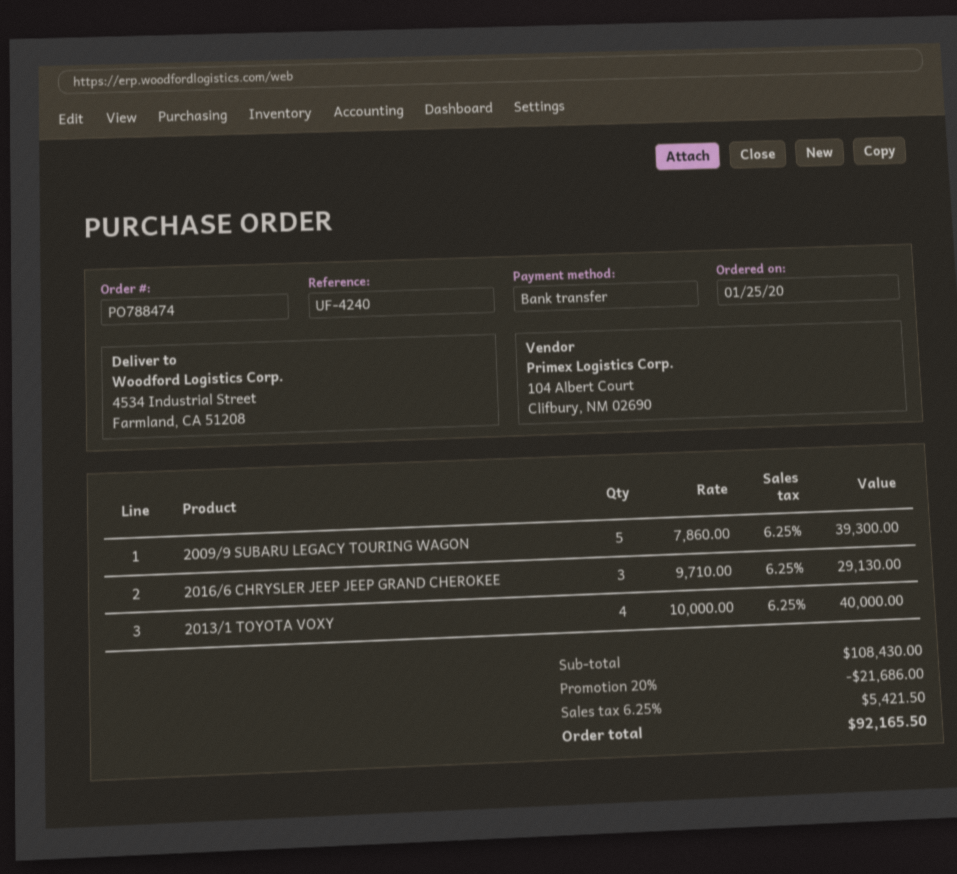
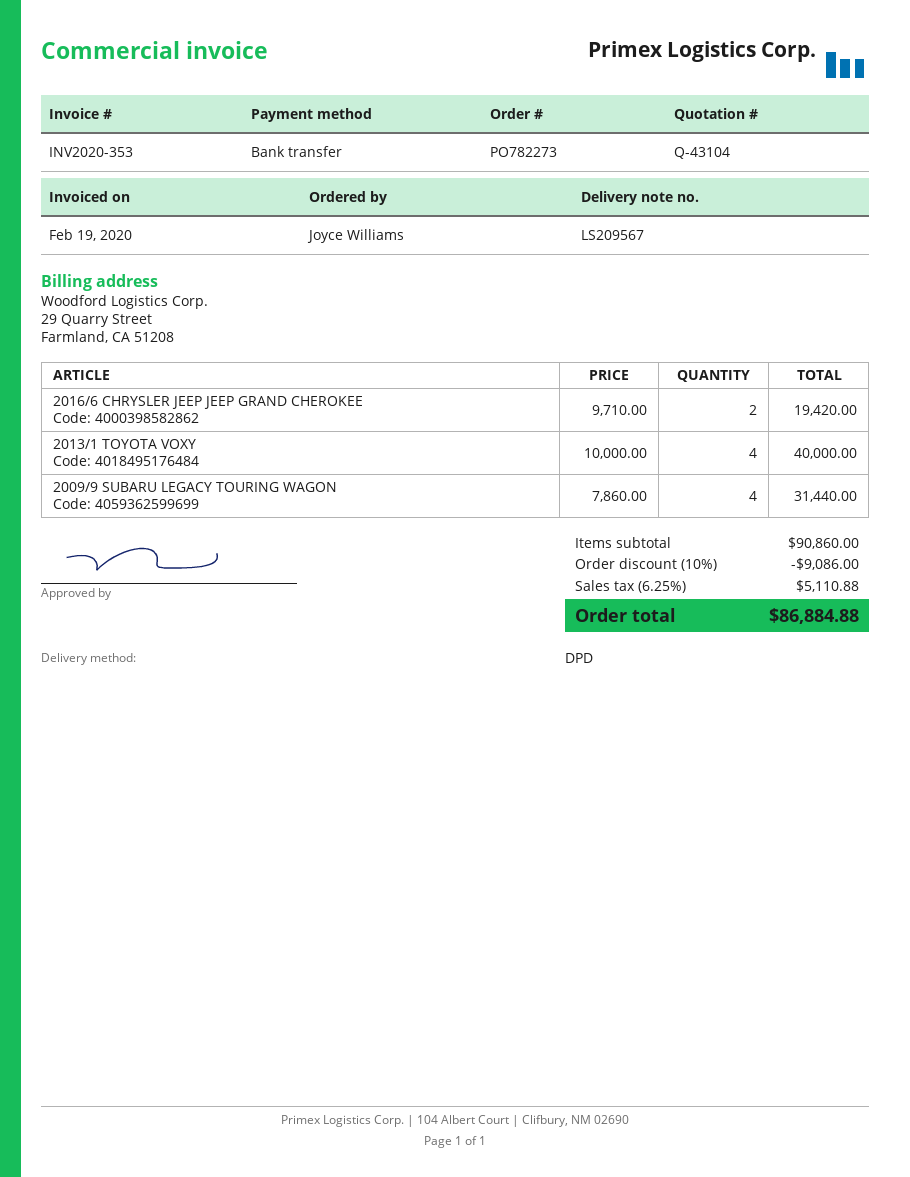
order number: PO788474 -> PO782273
2009/9 SUBARU LEGACY TOURING WAGON: 5 x 7860.00 = 39300.00 -> 4 x 7860.00 = 31440.00
2016/6 CHRYSLER JEEP JEEP GRAND CHEROKEE: 3 x 9710.00 = 29130.00 -> 2 x 9710.00 = 19420.00
subtotal: 108430.00 -> 90860.00
discount: 20% = 21686.00 -> 10% = 9086.00
tax: 6.25% = 5421.50 -> 6.25% = 5110.88
total: 92165.50 -> 86884.88

